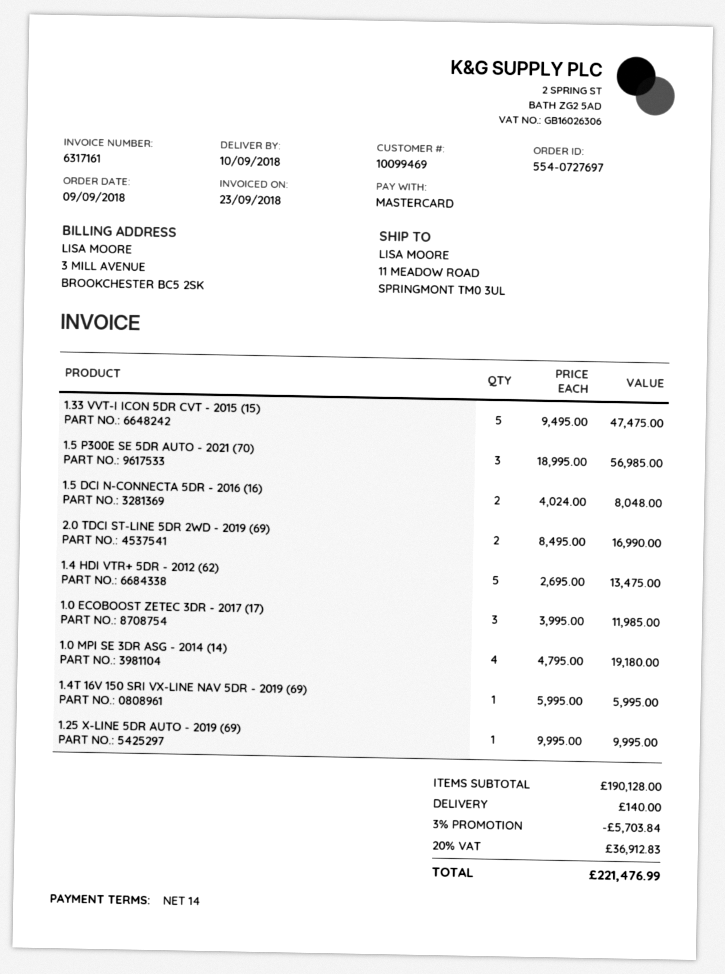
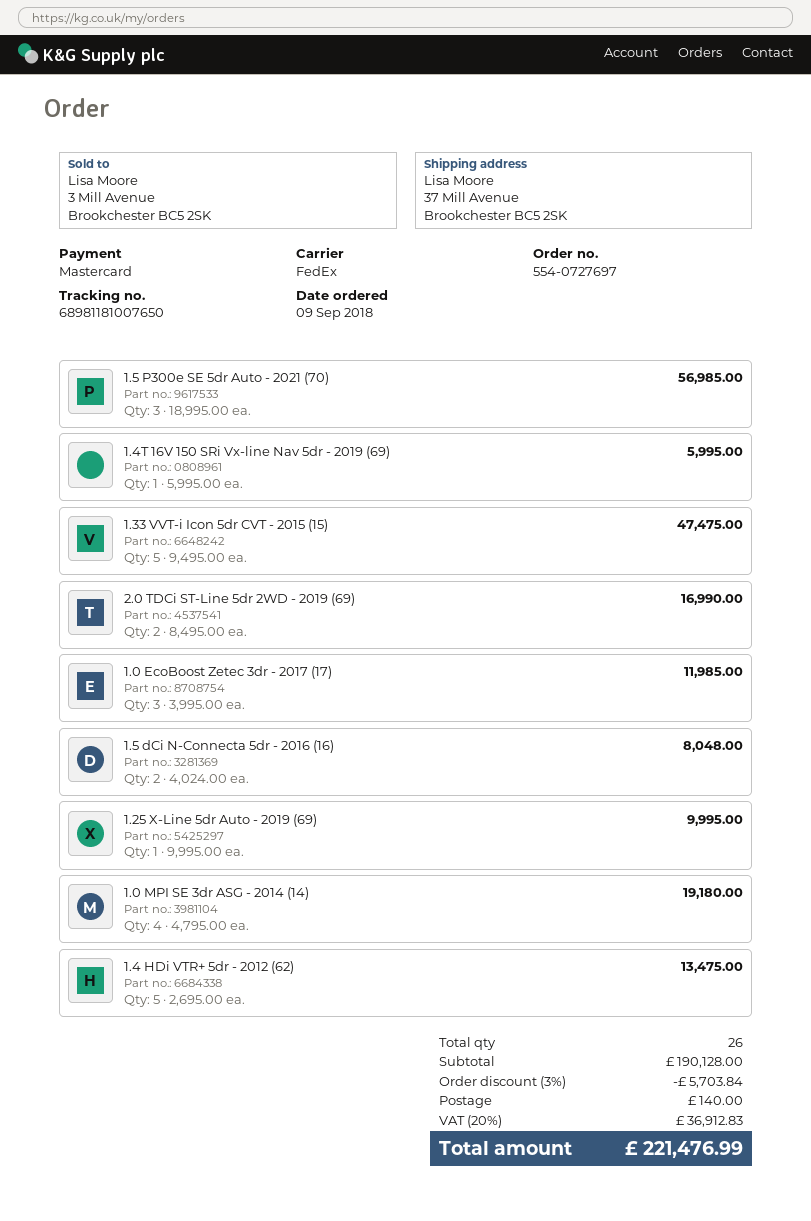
ship to: 11 MEADOW ROAD, SPRINGMONT TM0 3UL -> 37 Mill Avenue, Brookchester BC5 2SK

